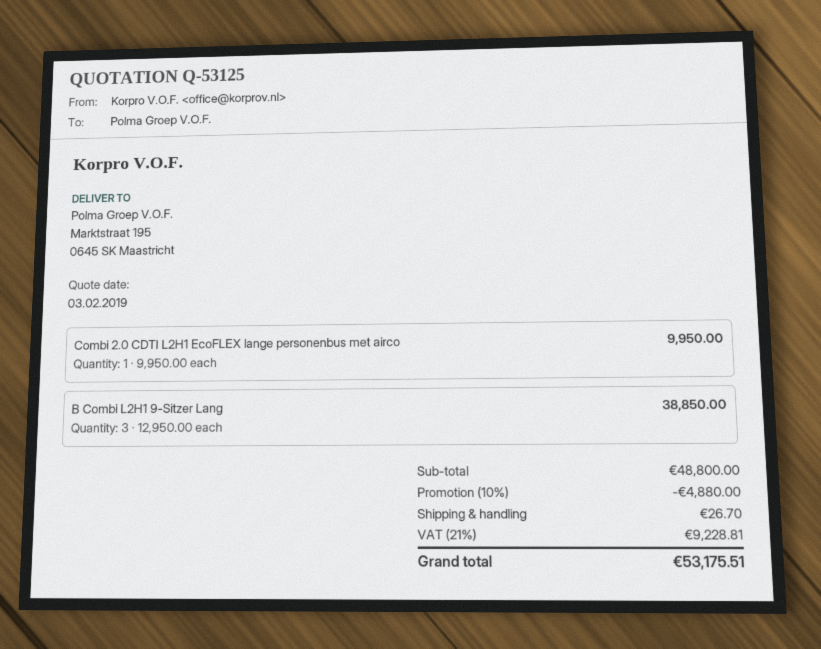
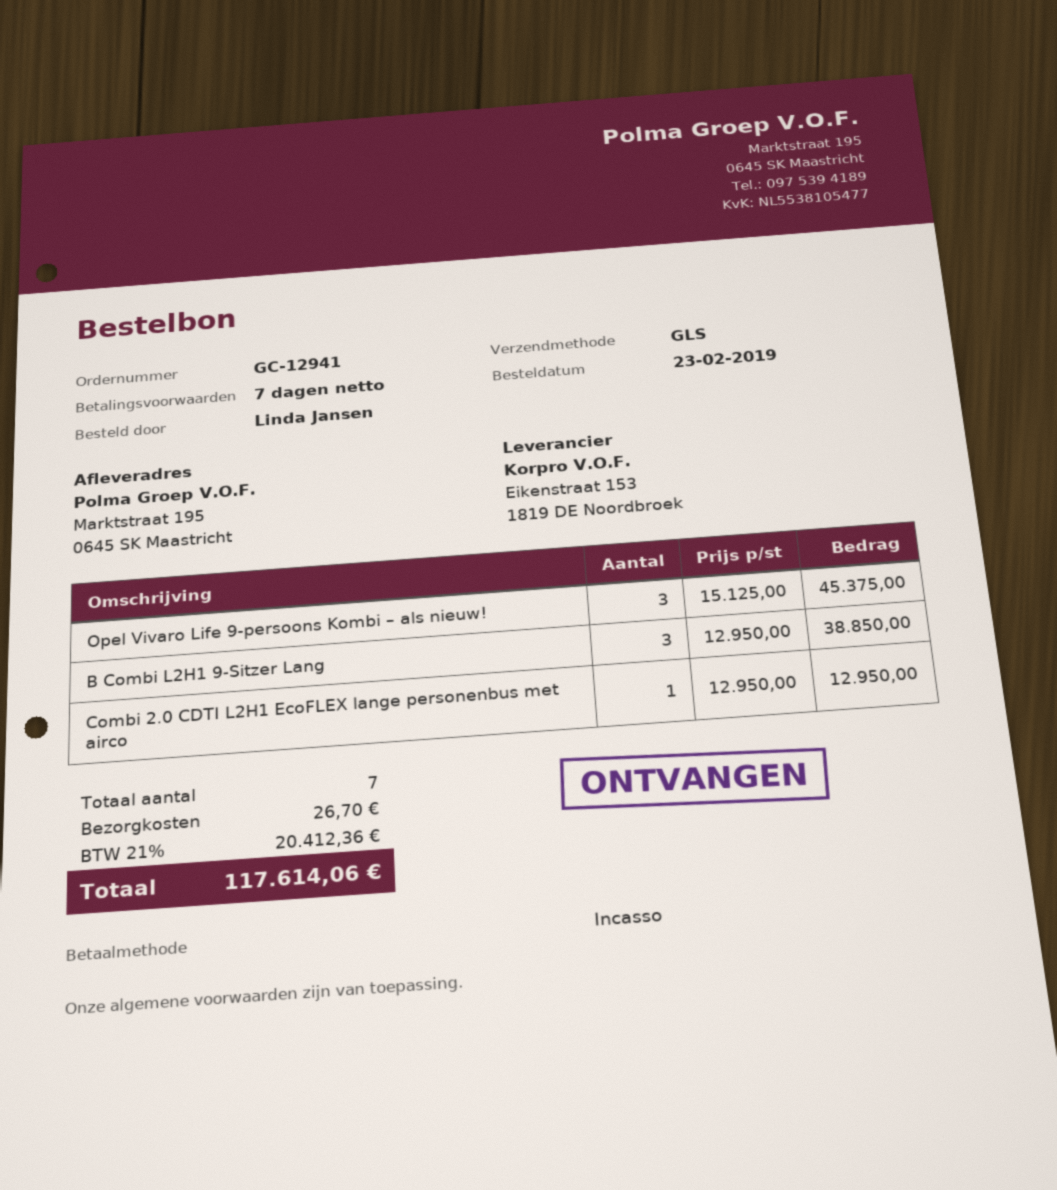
Combi 2.0 CDTI L2H1 EcoFLEX lange personenbus met airco: 1 x 9950.00 = 9950.00 -> 1 x 12950.00 = 12950.00
Opel Vivaro Life 9-persoons Kombi – als nieuw!: none -> 3 x 15125.00 = 45375.00
discount: 10% = 4880.00 -> none
tax: 21% = 9228.81 -> 21% = 20412.36
total: 53175.51 -> 117614.06

